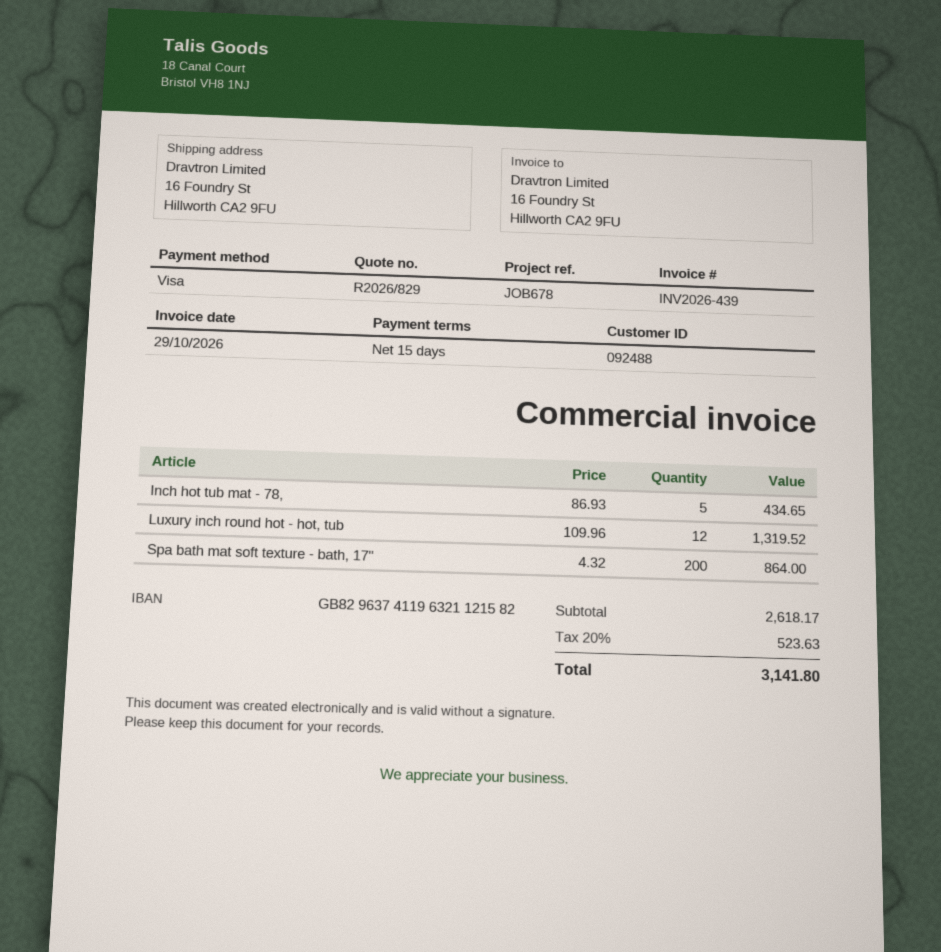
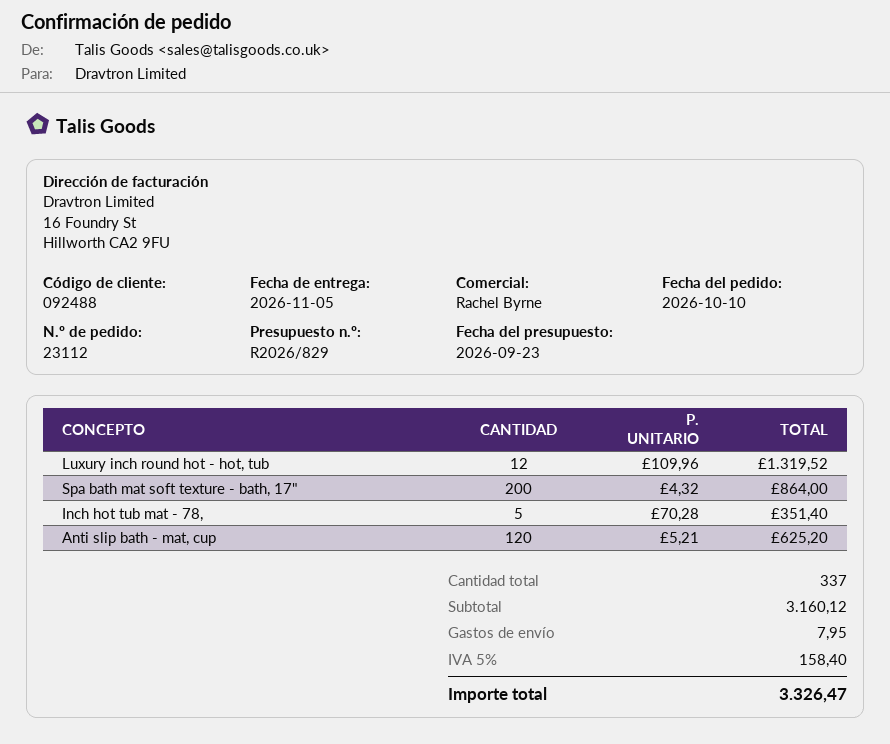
Inch hot tub mat - 78,: 5 x 86.93 = 434.65 -> 5 x 70.28 = 351.40
Anti slip bath - mat, cup: none -> 120 x 5.21 = 625.20
subtotal: 2618.17 -> 3160.12
shipping: none -> 7.95
tax: 20% = 523.63 -> 5% = 158.40
total: 3141.80 -> 3326.47

